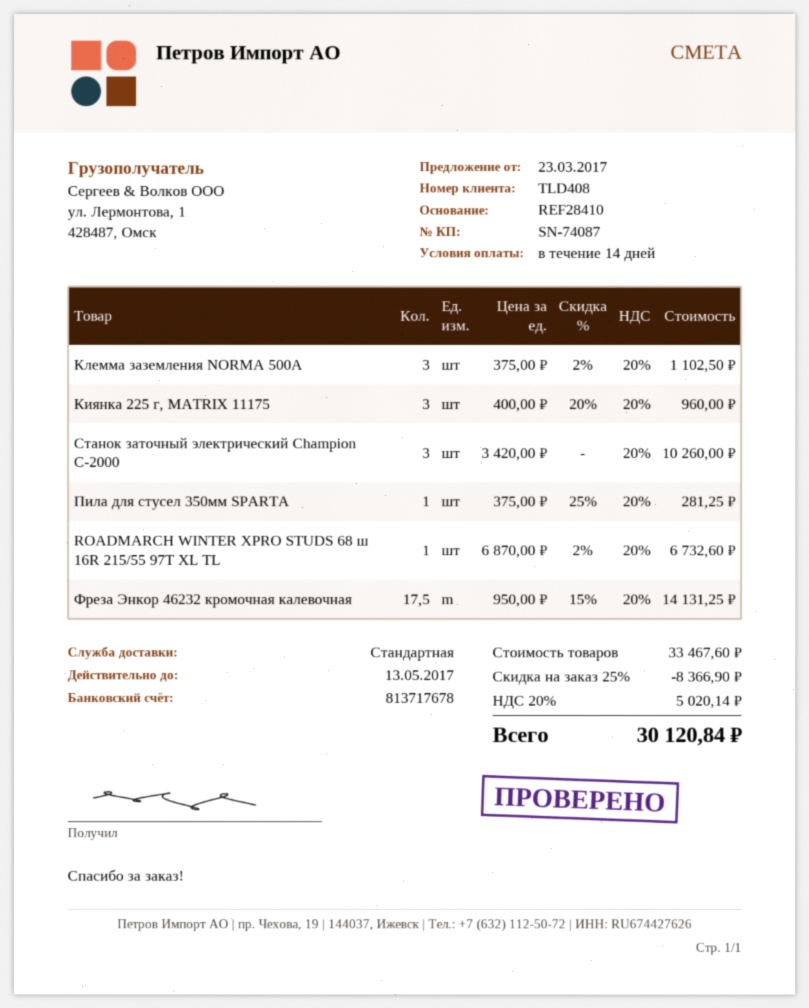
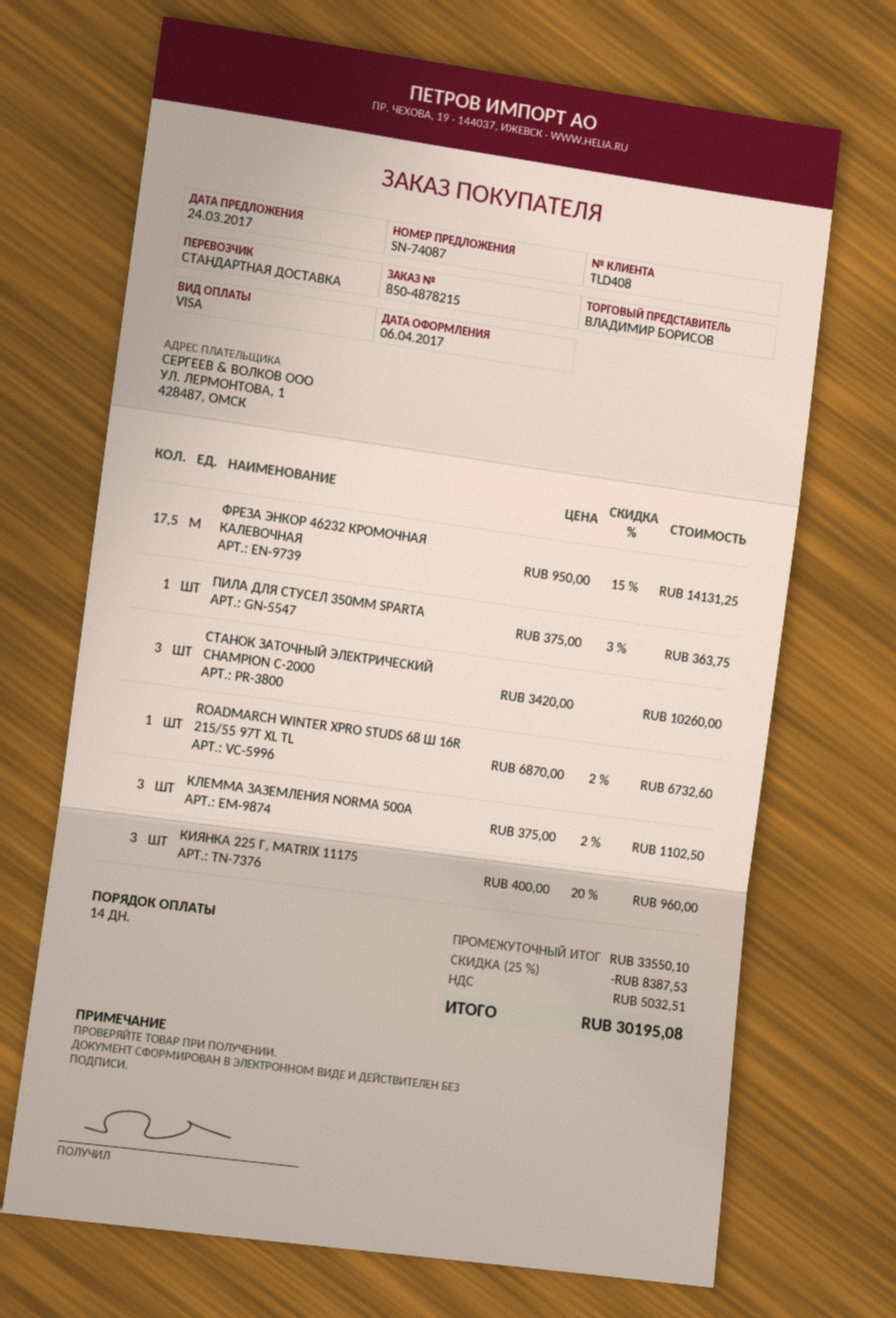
quote date: 2017-03-23 -> 2017-03-24
Пила для стусел 350мм SPARTA: 1 x 375.00 - 25% = 281.25 -> 1 x 375.00 - 3% = 363.75
subtotal: 33467.60 -> 33550.10
discount: 25% = 8366.90 -> 25% = 8387.53
tax: 5020.14 -> 5032.51
total: 30120.84 -> 30195.08

